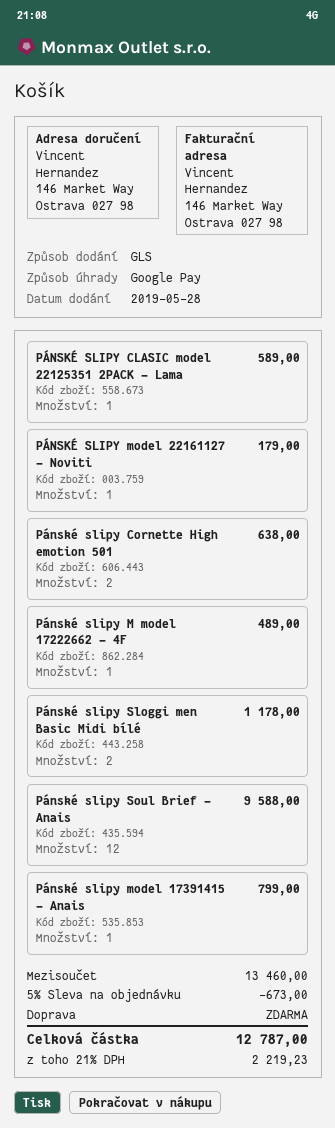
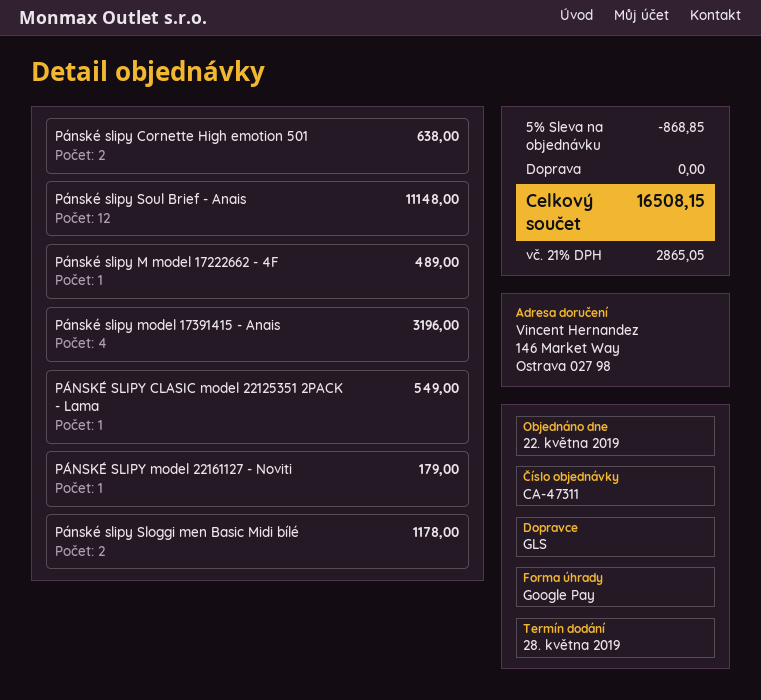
PÁNSKÉ SLIPY CLASIC model 22125351 2PACK - Lama: 1 for 589.00 -> 1 for 549.00
Pánské slipy Soul Brief - Anais: 12 for 9588.00 -> 12 for 11148.00
Pánské slipy model 17391415 - Anais: 1 for 799.00 -> 4 for 3196.00
discount: 5% = 673.00 -> 5% = 868.85
tax: 21% = 2219.23 -> 21% = 2865.05
total: 12787.00 -> 16508.15

